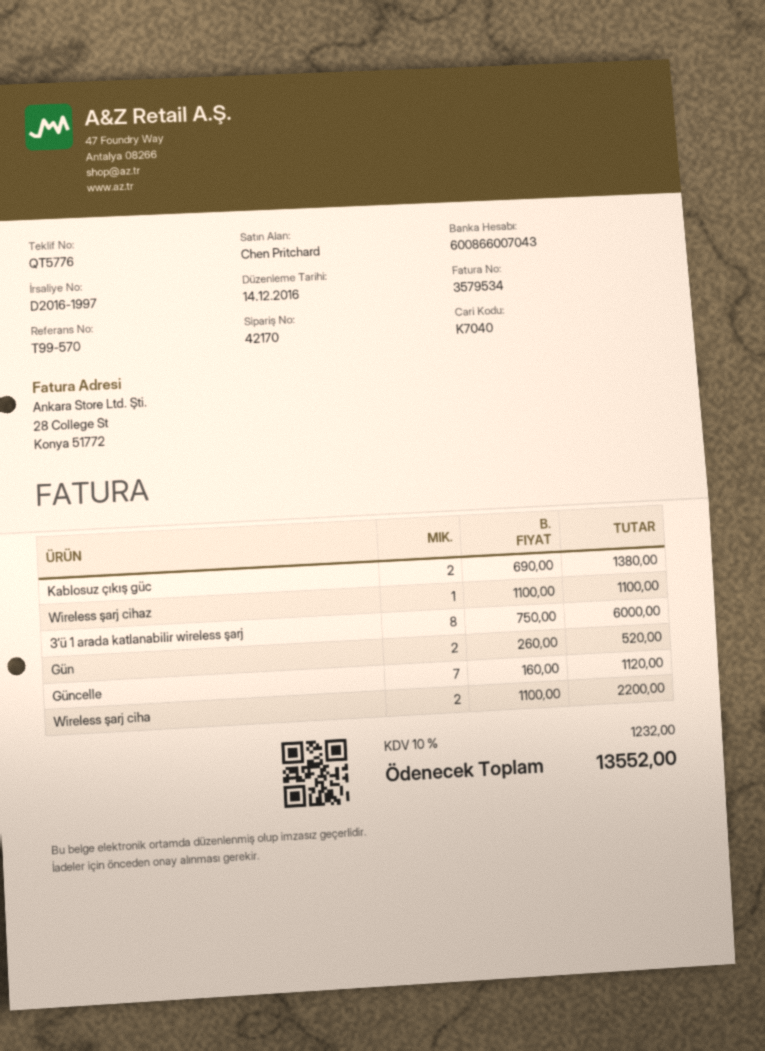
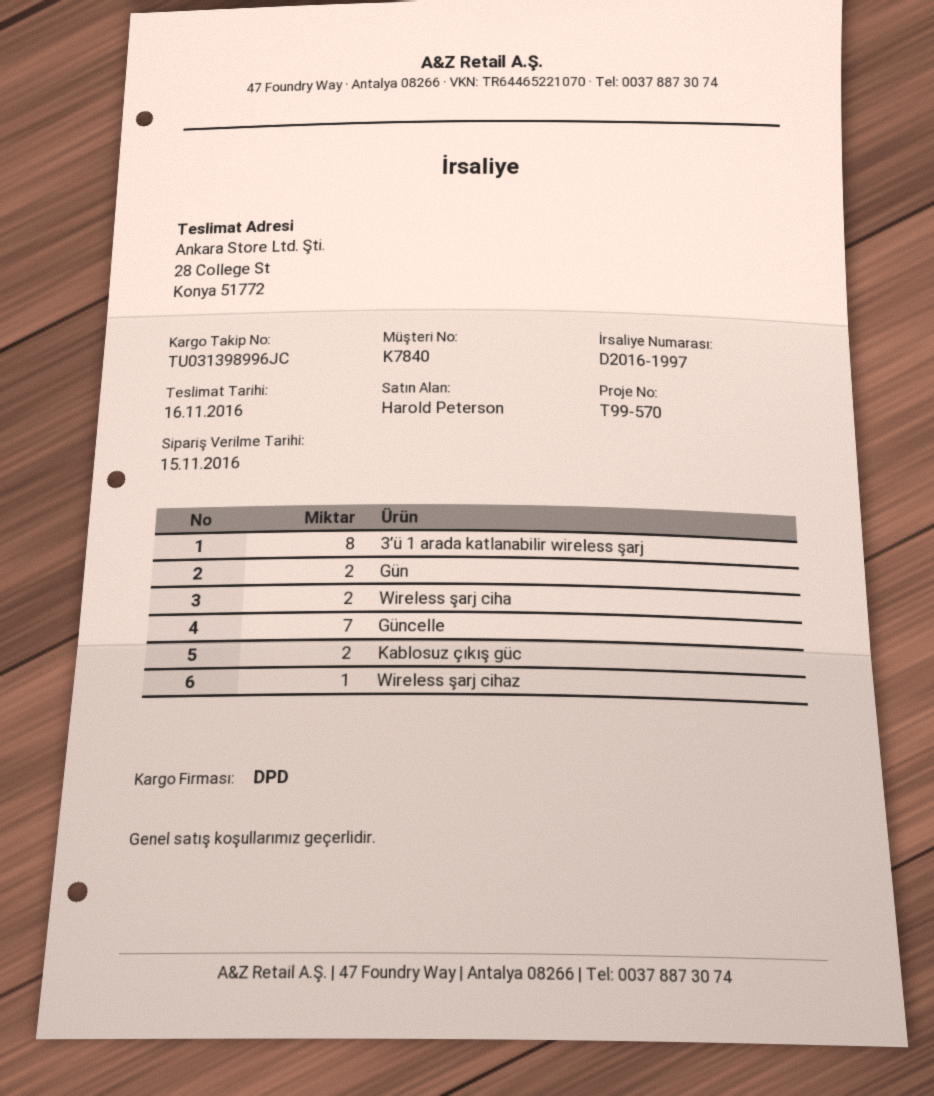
customer number: K7040 -> K7840
ordered by: Chen Pritchard -> Harold Peterson

